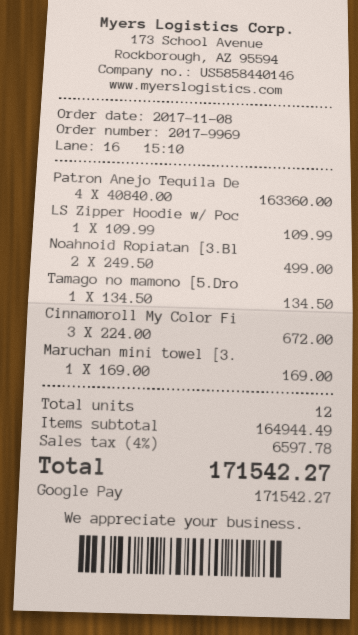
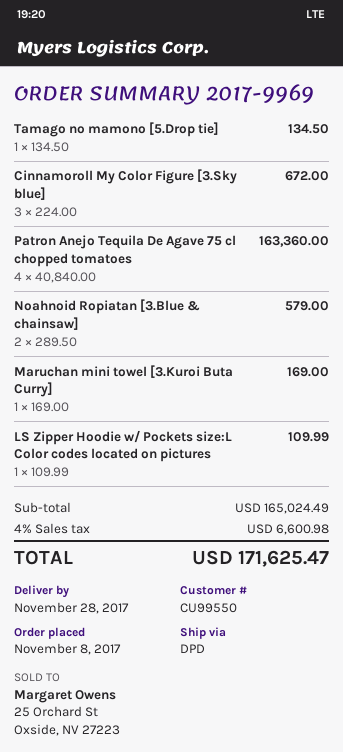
Noahnoid Ropiatan [3.Bl: 2 x 249.50 = 499.00 -> 2 x 289.50 = 579.00
subtotal: 164944.49 -> 165024.49
tax: 4% = 6597.78 -> 4% = 6600.98
total: 171542.27 -> 171625.47

